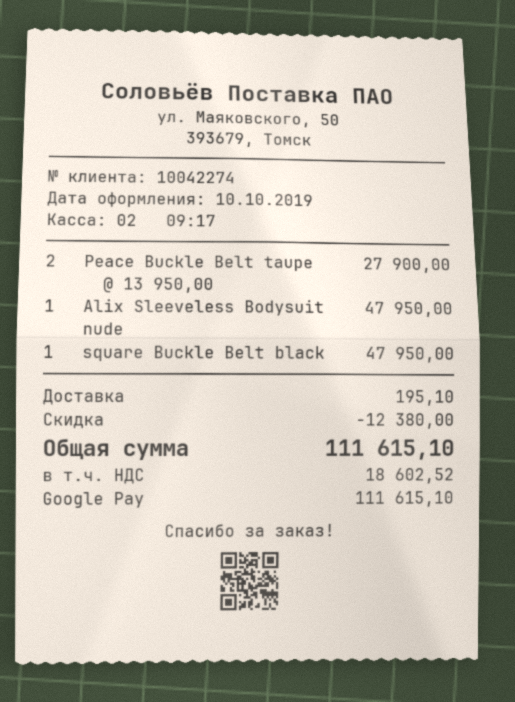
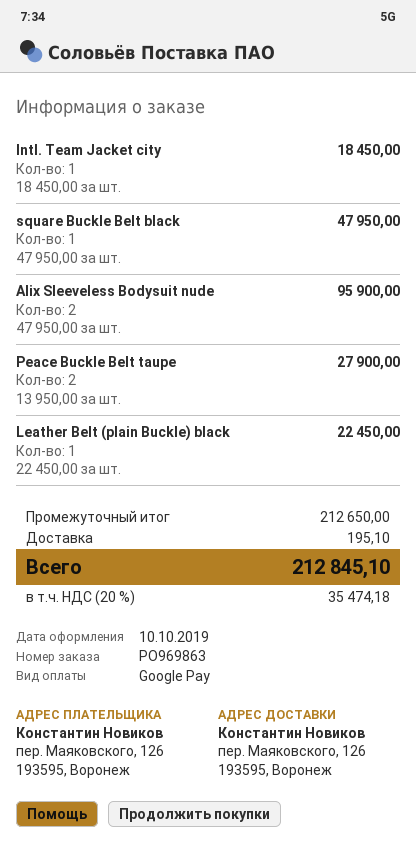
Alix Sleeveless Bodysuit nude: 1 x 47950.00 = 47950.00 -> 2 x 47950.00 = 95900.00
Intl. Team Jacket city: none -> 1 x 18450.00 = 18450.00
Leather Belt (plain Buckle) black: none -> 1 x 22450.00 = 22450.00
discount: 12380.00 -> none
tax: 18602.52 -> 35474.18
total: 111615.10 -> 212845.10

